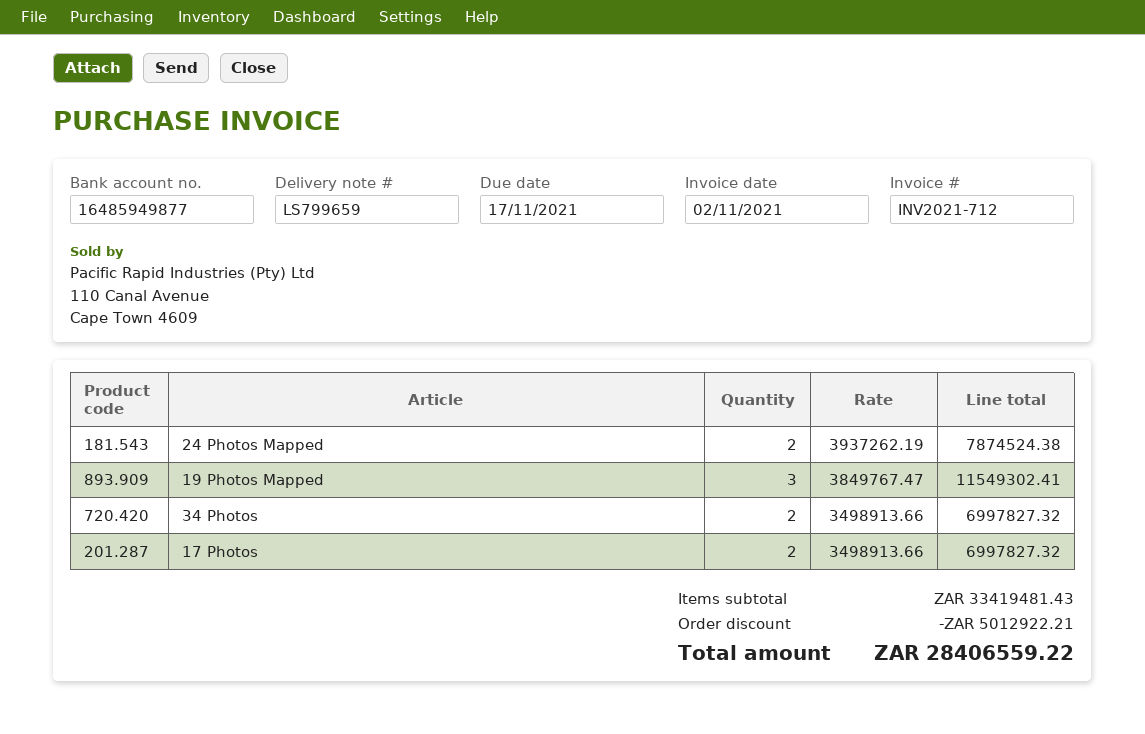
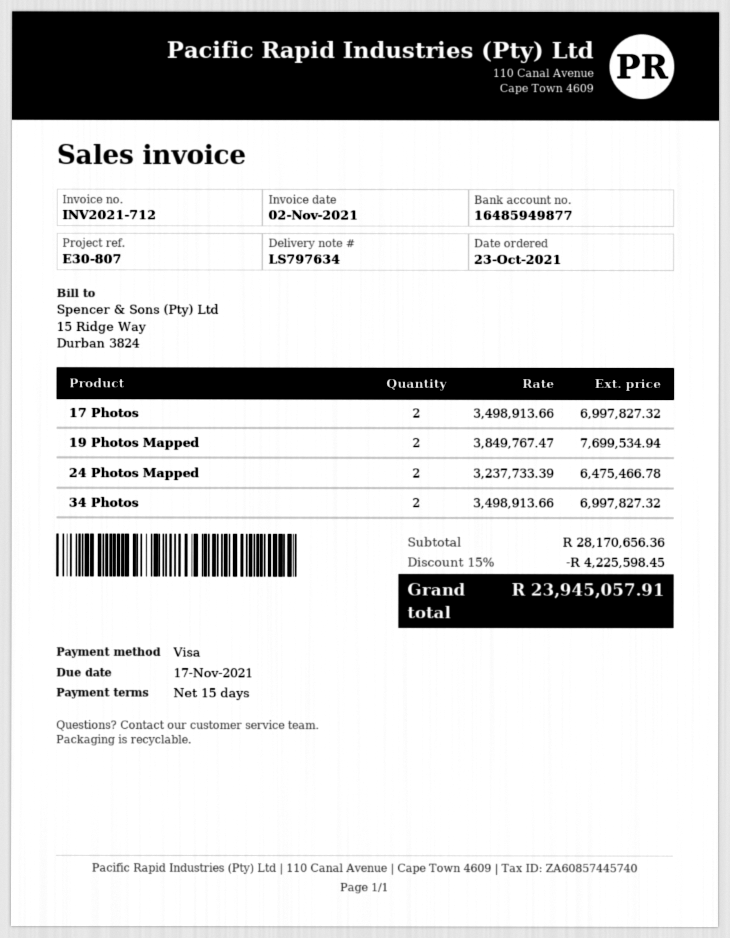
delivery note number: LS799659 -> LS797634
24 Photos Mapped: 2 x 3937262.19 = 7874524.38 -> 2 x 3237733.39 = 6475466.78
19 Photos Mapped: 3 x 3849767.47 = 11549302.41 -> 2 x 3849767.47 = 7699534.94
subtotal: 33419481.43 -> 28170656.36
discount: 5012922.21 -> 4225598.45
total: 28406559.22 -> 23945057.91

